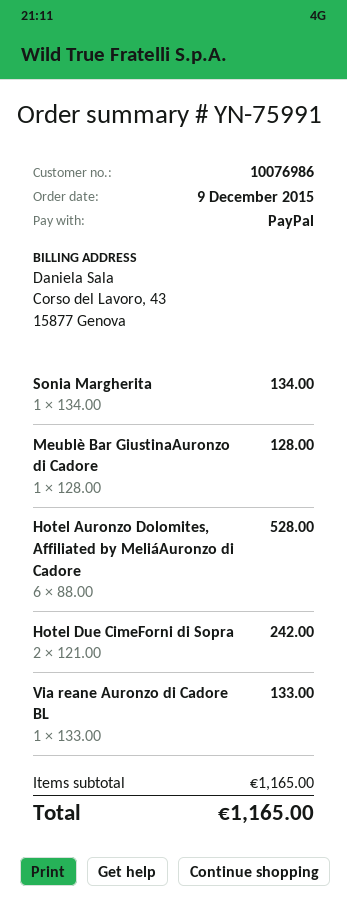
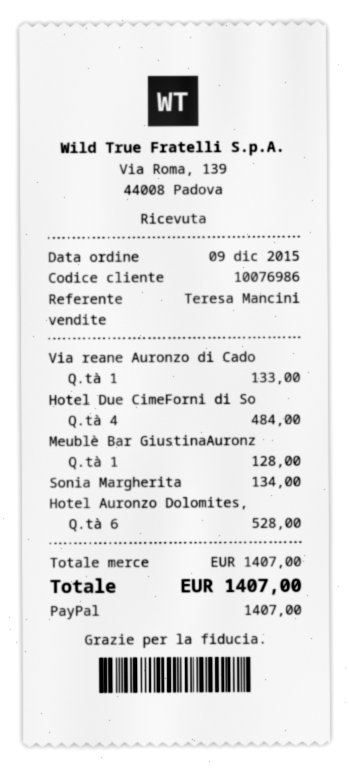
Hotel Due CimeForni di Sopra: 2 for 242.00 -> 4 for 484.00
subtotal: 1165.00 -> 1407.00
total: 1165.00 -> 1407.00

